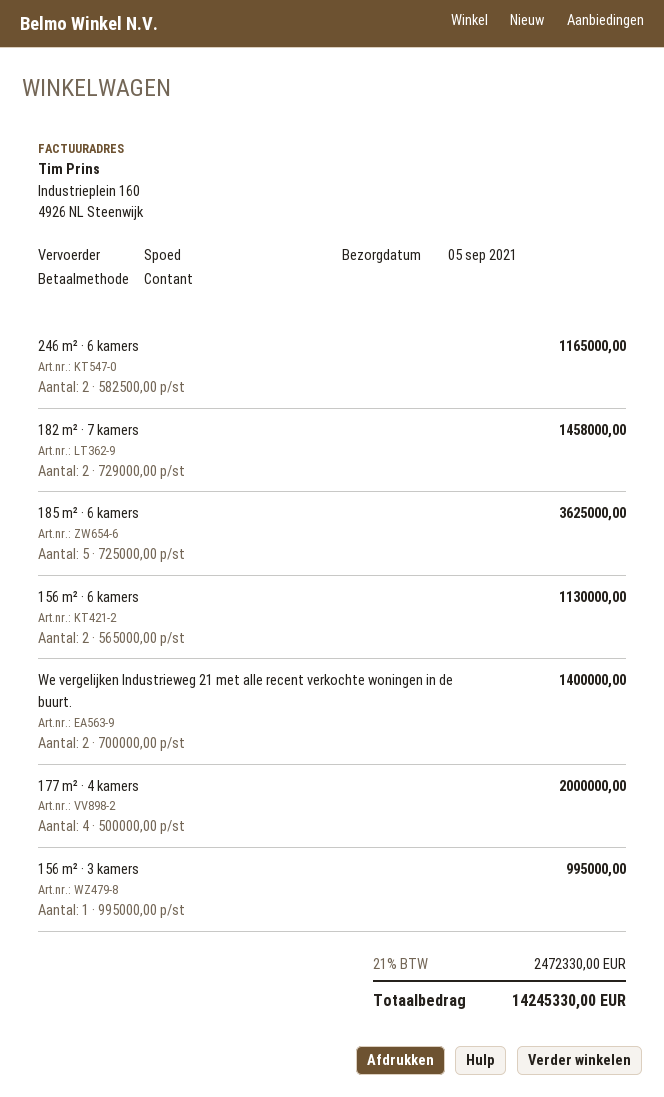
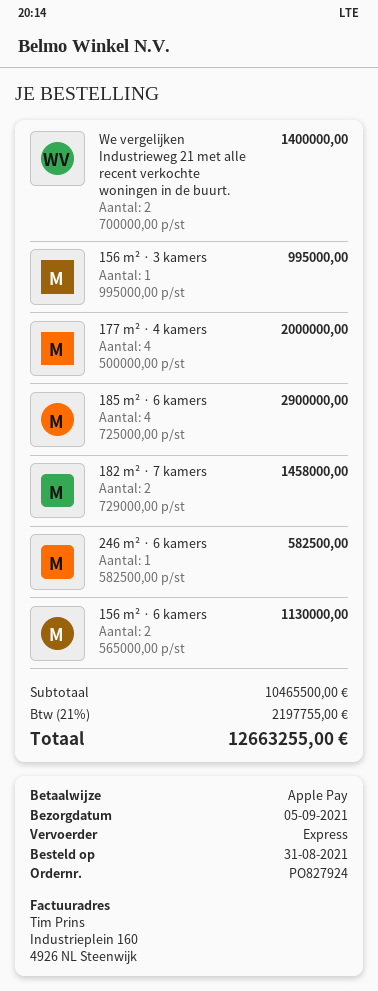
payment method: cash -> Apple Pay
246 m² · 6 kamers: 2 x 582500.00 = 1165000.00 -> 1 x 582500.00 = 582500.00
185 m² · 6 kamers: 5 x 725000.00 = 3625000.00 -> 4 x 725000.00 = 2900000.00
tax: 21% = 2472330.00 -> 21% = 2197755.00
total: 14245330.00 -> 12663255.00

